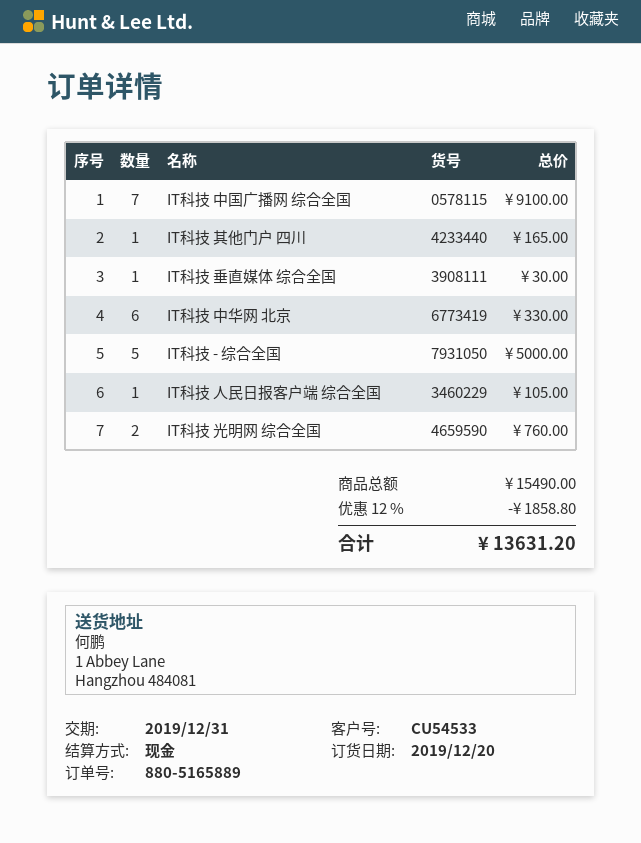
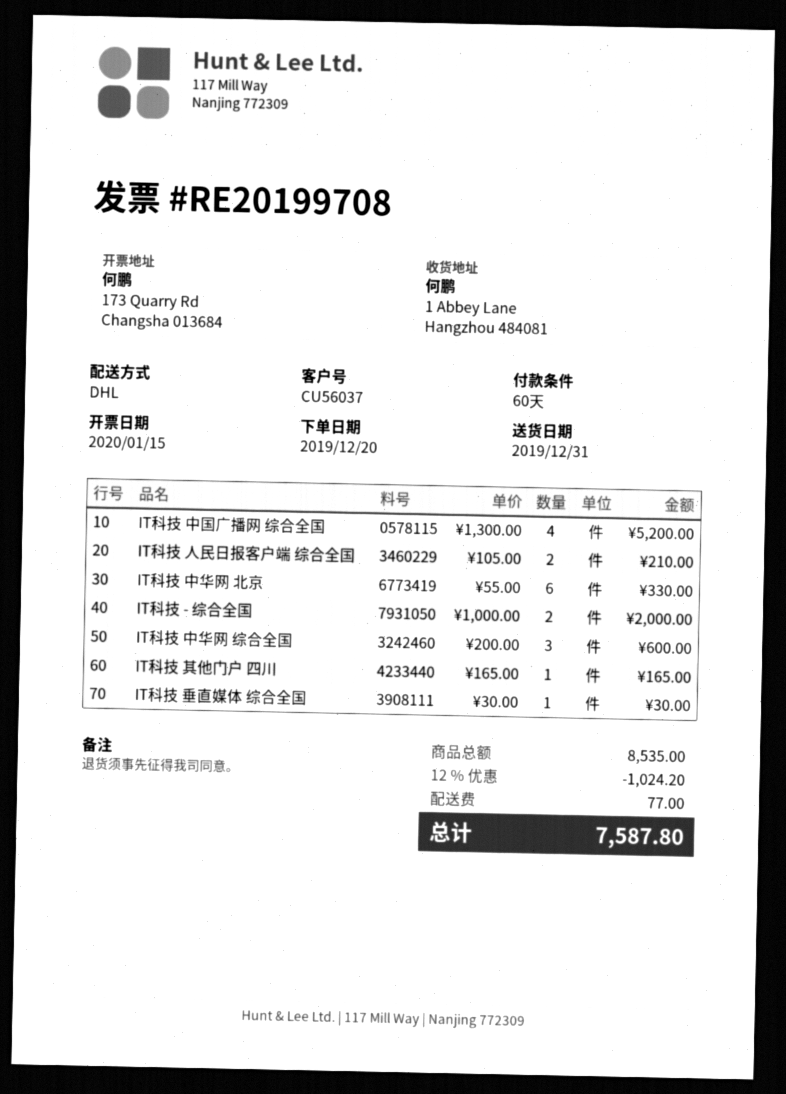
customer number: CU54533 -> CU56037
IT科技 中国广播网 综合全国: 7 for 9100.00 -> 4 for 5200.00
IT科技 - 综合全国: 5 for 5000.00 -> 2 for 2000.00
IT科技 人民日报客户端 综合全国: 1 for 105.00 -> 2 for 210.00
IT科技 光明网 综合全国: 2 for 760.00 -> none
IT科技 中华网 综合全国: none -> 3 for 600.00
subtotal: 15490.00 -> 8535.00
discount: 12% = 1858.80 -> 12% = 1024.20
shipping: none -> 77.00
total: 13631.20 -> 7587.80

